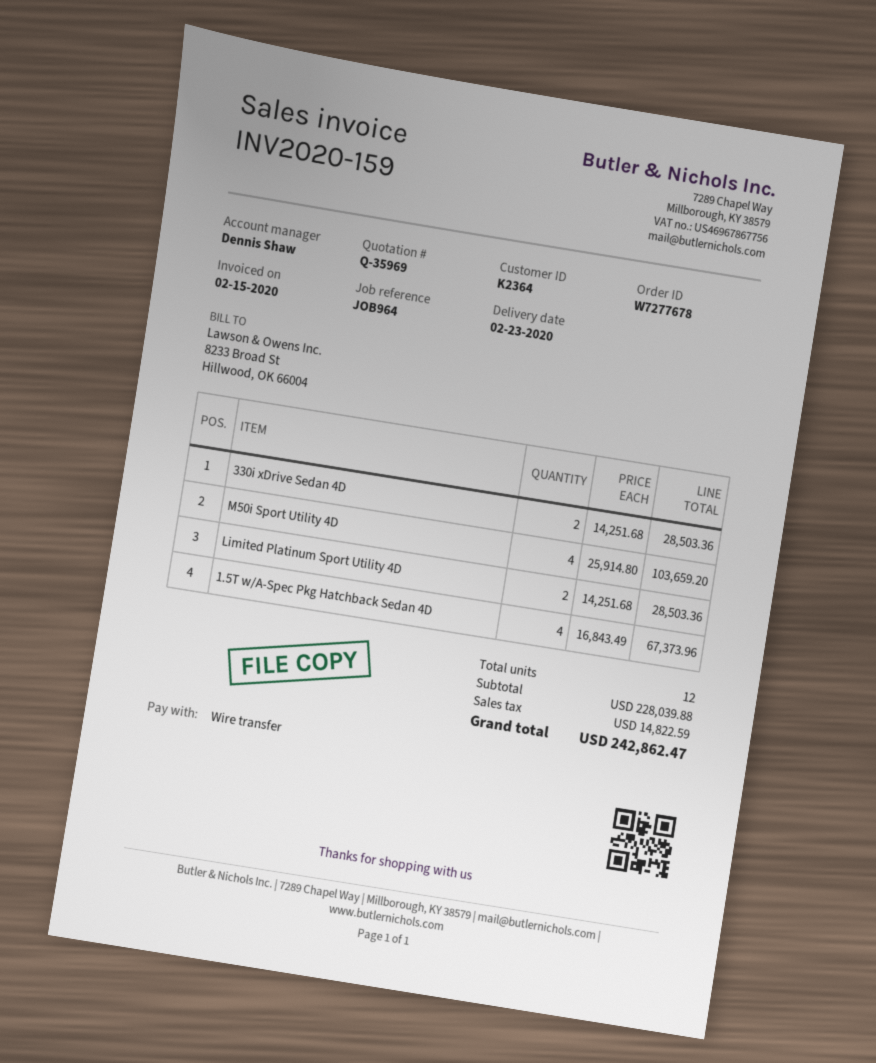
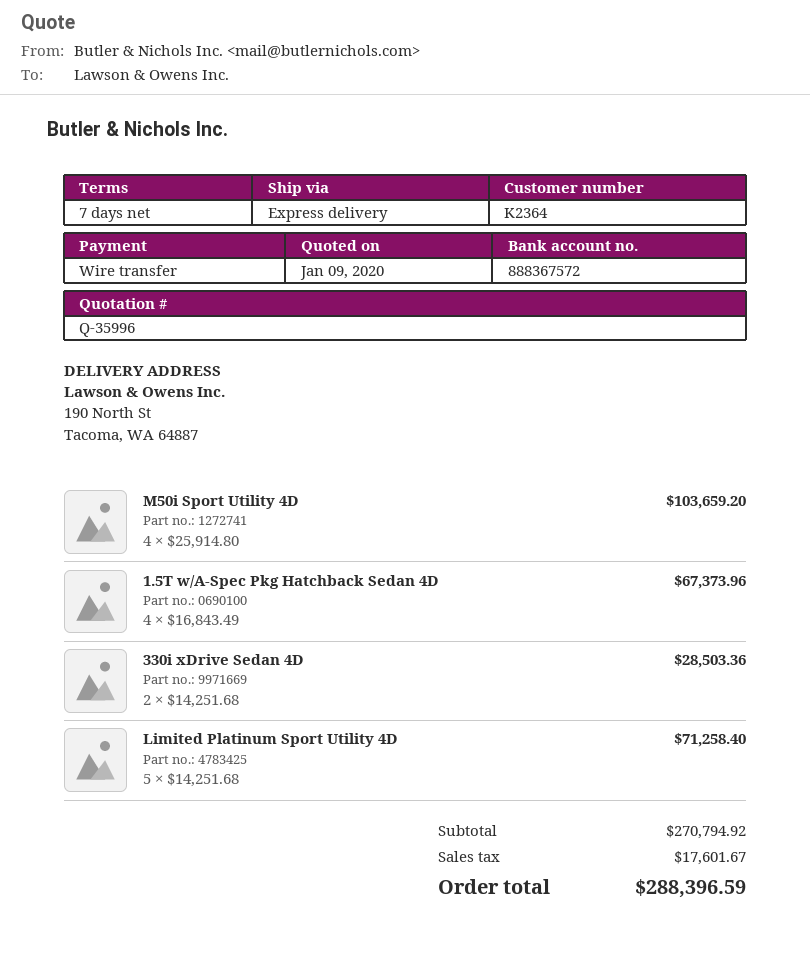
quote number: Q-35969 -> Q-35996
Limited Platinum Sport Utility 4D: 2 x 14251.68 = 28503.36 -> 5 x 14251.68 = 71258.40
subtotal: 228039.88 -> 270794.92
tax: 14822.59 -> 17601.67
total: 242862.47 -> 288396.59

